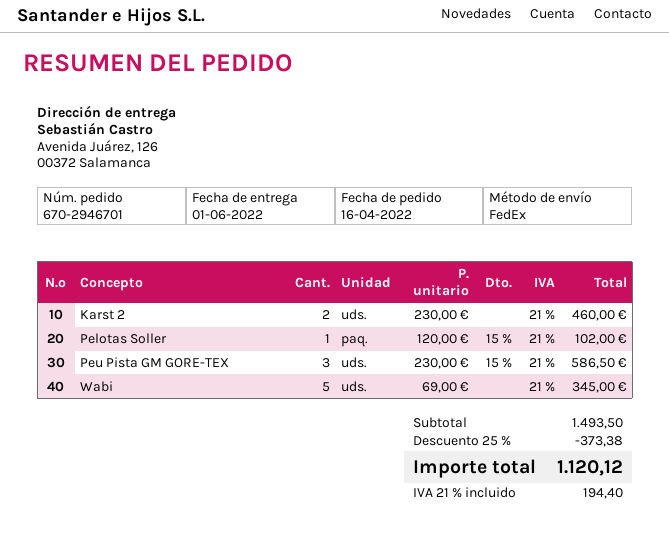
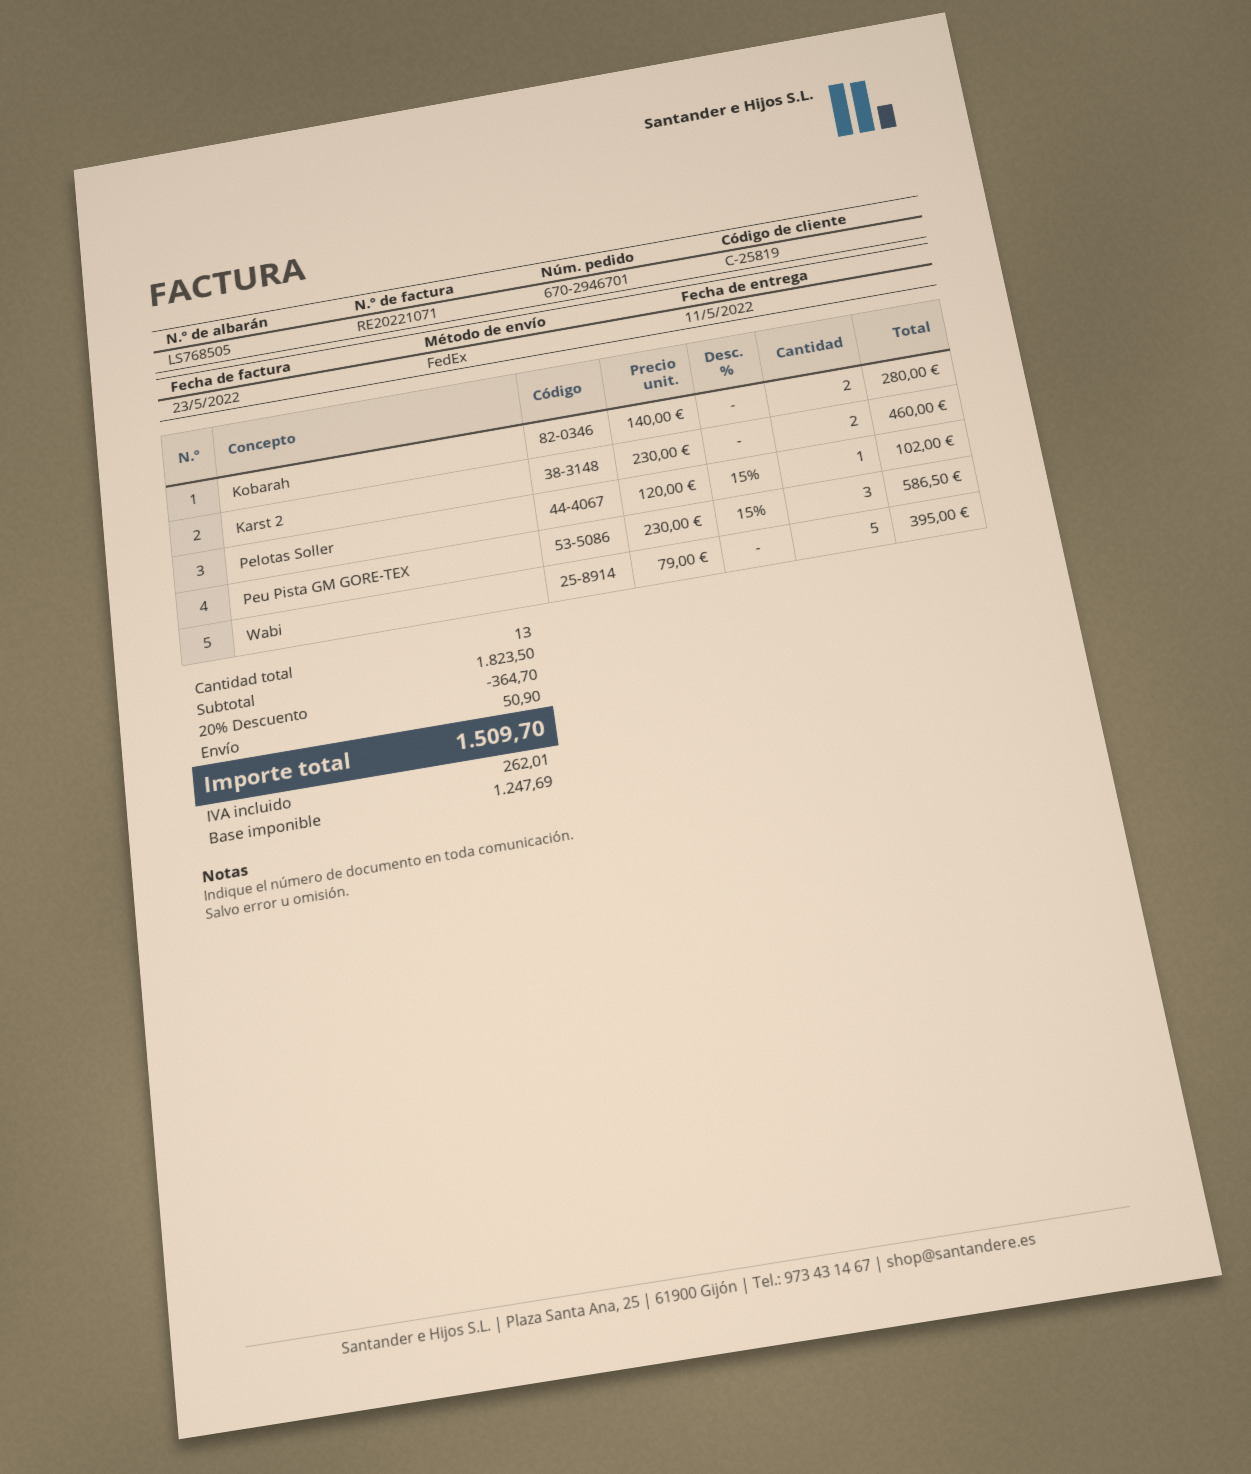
delivery date: 2022-06-01 -> 2022-05-11
Wabi: 5 x 69.00 = 345.00 -> 5 x 79.00 = 395.00
Kobarah: none -> 2 x 140.00 = 280.00
subtotal: 1493.50 -> 1823.50
discount: 25% = 373.38 -> 20% = 364.70
shipping: none -> 50.90
tax: 194.40 -> 262.01
total: 1120.12 -> 1509.70

